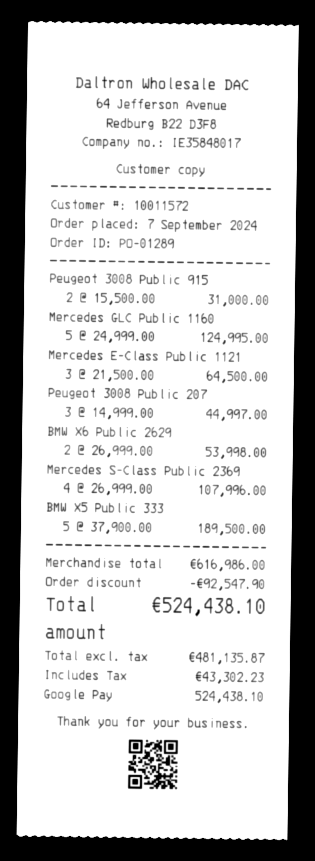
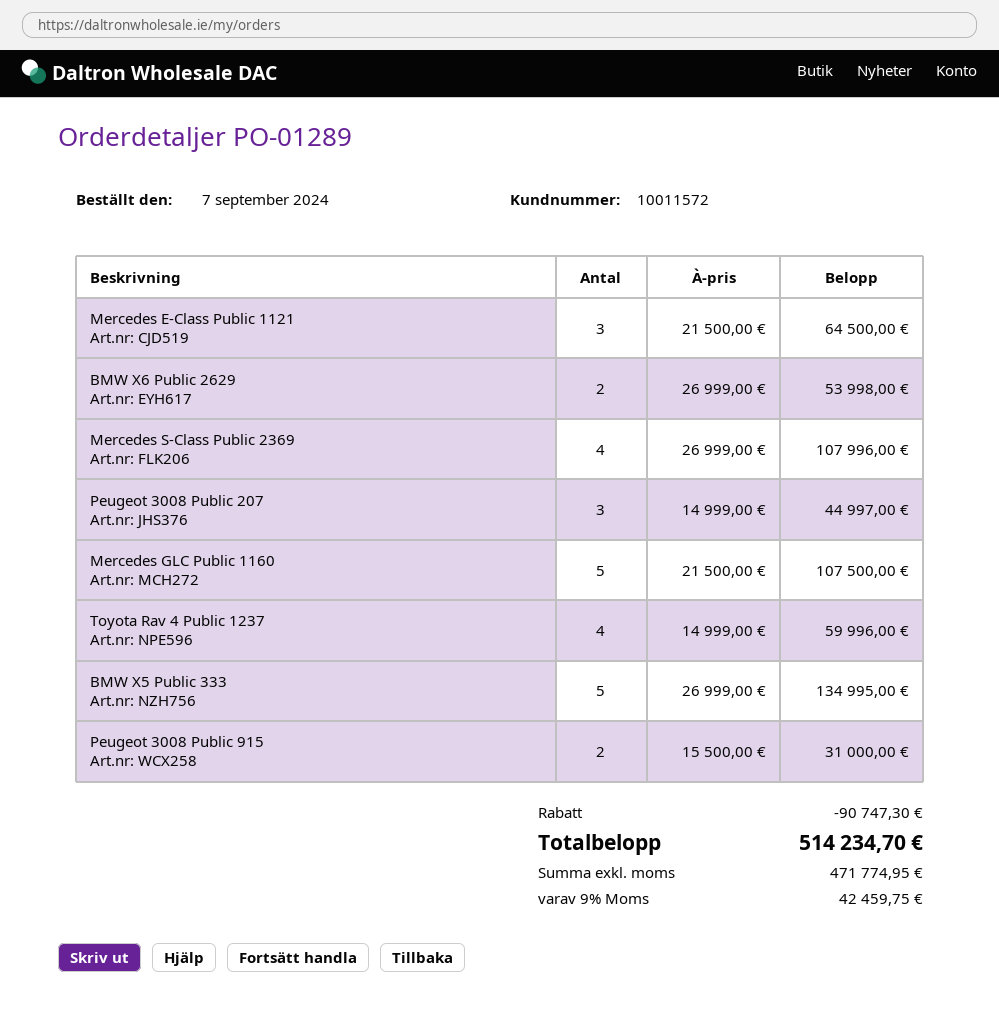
Mercedes GLC Public 1160: 5 x 24999.00 = 124995.00 -> 5 x 21500.00 = 107500.00
BMW X5 Public 333: 5 x 37900.00 = 189500.00 -> 5 x 26999.00 = 134995.00
Toyota Rav 4 Public 1237: none -> 4 x 14999.00 = 59996.00
discount: 92547.90 -> 90747.30
net: 481135.87 -> 471774.95
tax: 43302.23 -> 42459.75
total: 524438.10 -> 514234.70

